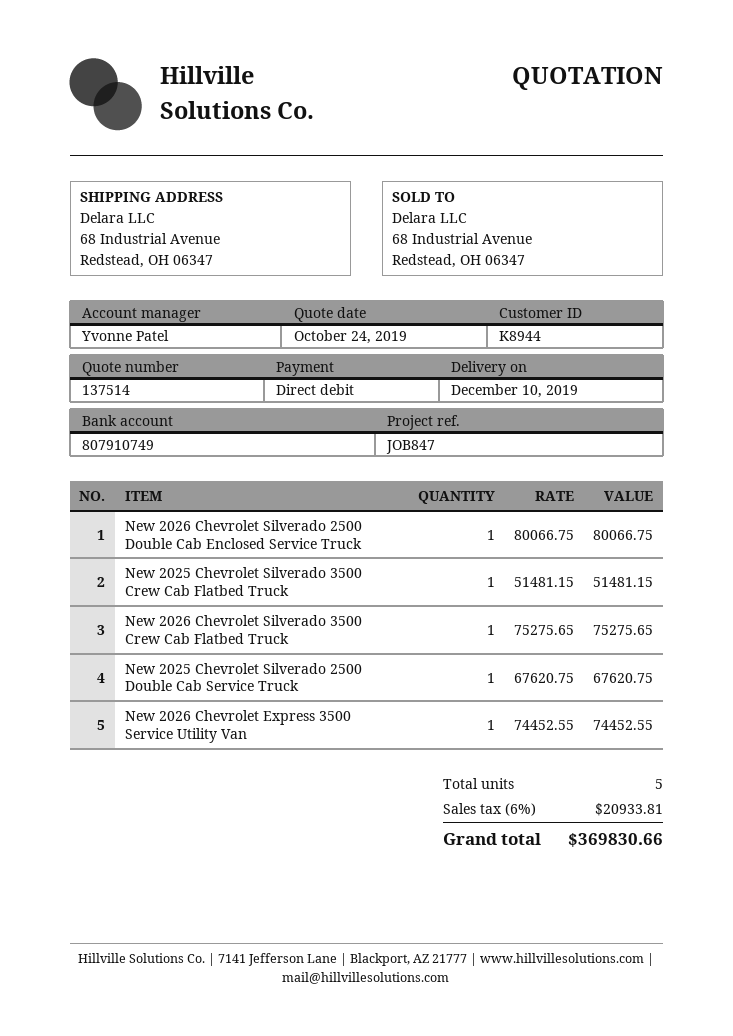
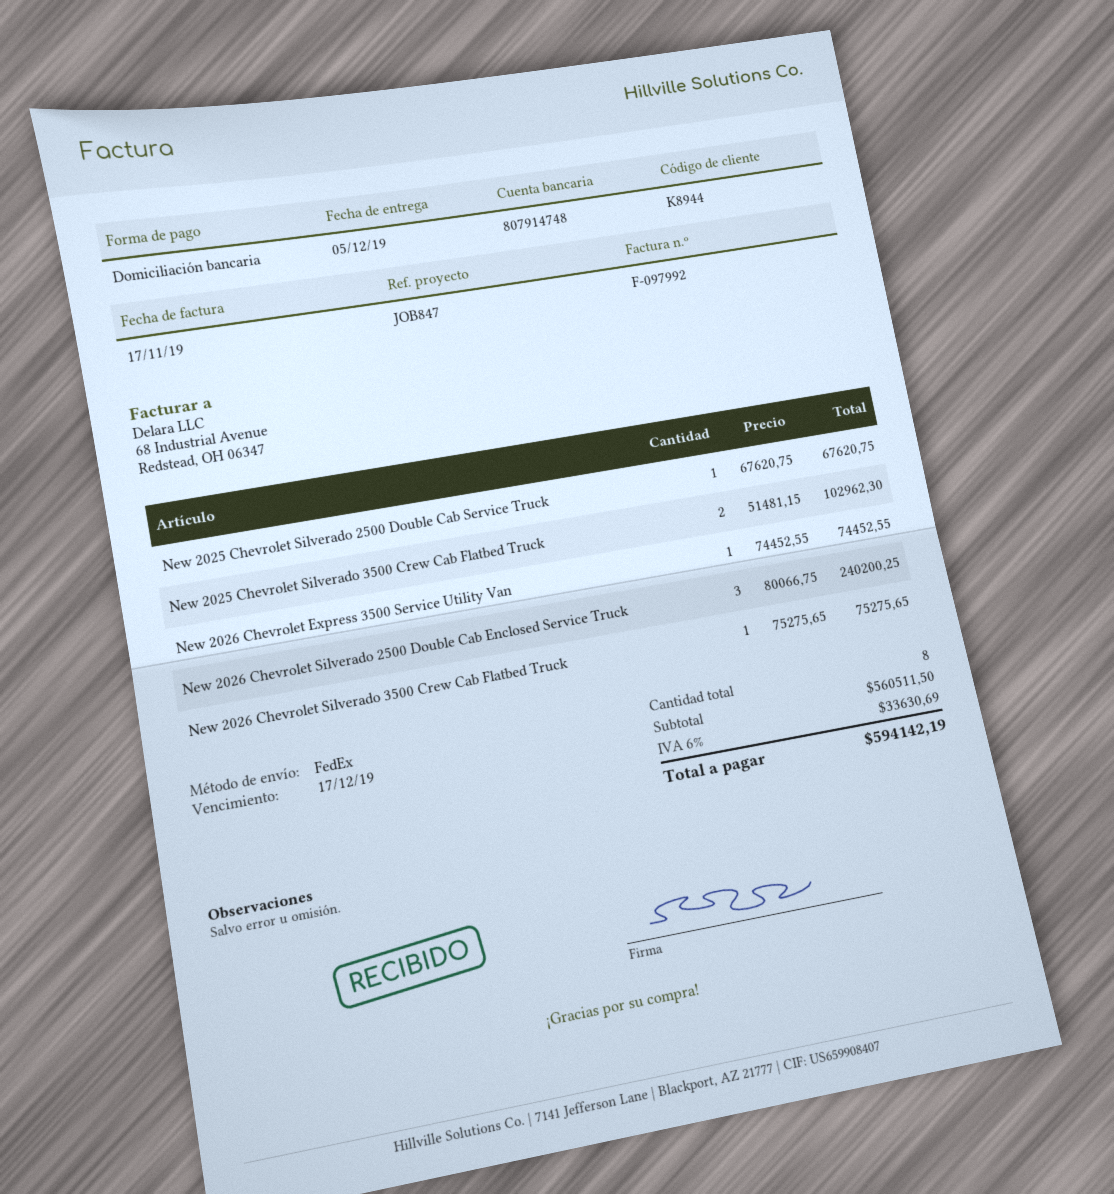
delivery date: 2019-12-10 -> 2019-12-05
bank account: 807910749 -> 807914748
New 2026 Chevrolet Silverado 2500 Double Cab Enclosed Service Truck: 1 x 80066.75 = 80066.75 -> 3 x 80066.75 = 240200.25
New 2025 Chevrolet Silverado 3500 Crew Cab Flatbed Truck: 1 x 51481.15 = 51481.15 -> 2 x 51481.15 = 102962.30
total quantity: 5 -> 8
tax: 6% = 20933.81 -> 6% = 33630.69
total: 369830.66 -> 594142.19

